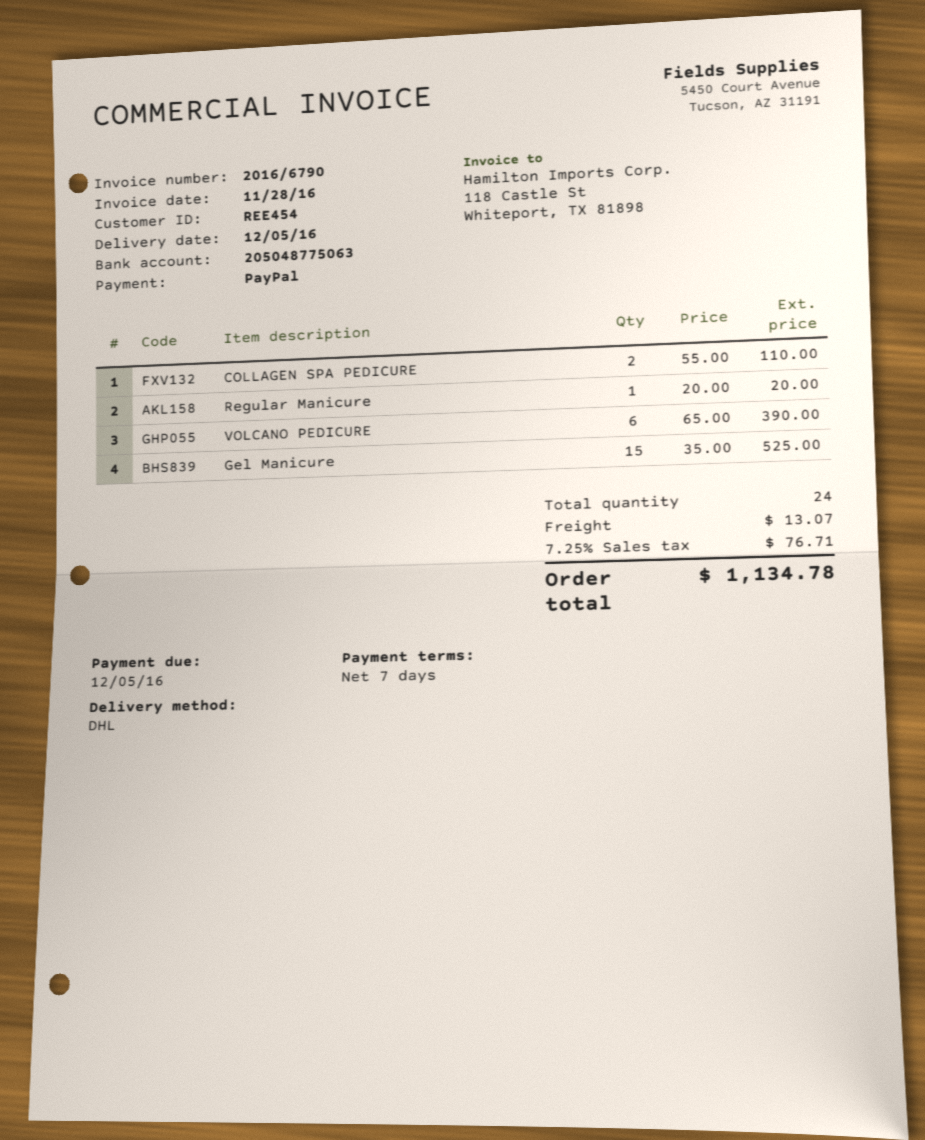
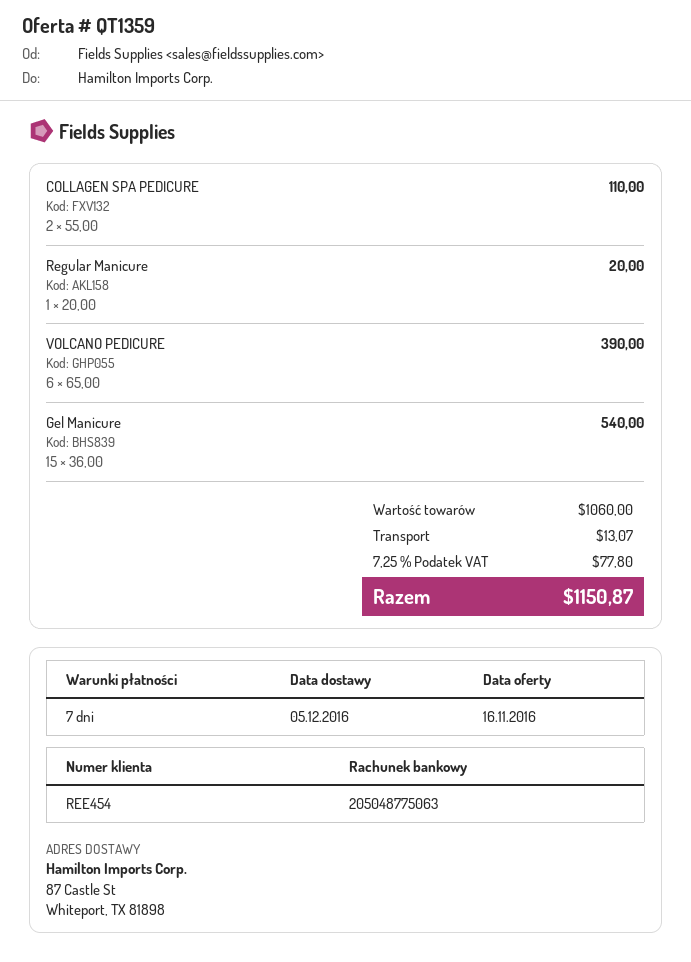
Gel Manicure: 15 x 35.00 = 525.00 -> 15 x 36.00 = 540.00
tax: 7.25% = 76.71 -> 7.25% = 77.80
total: 1134.78 -> 1150.87

